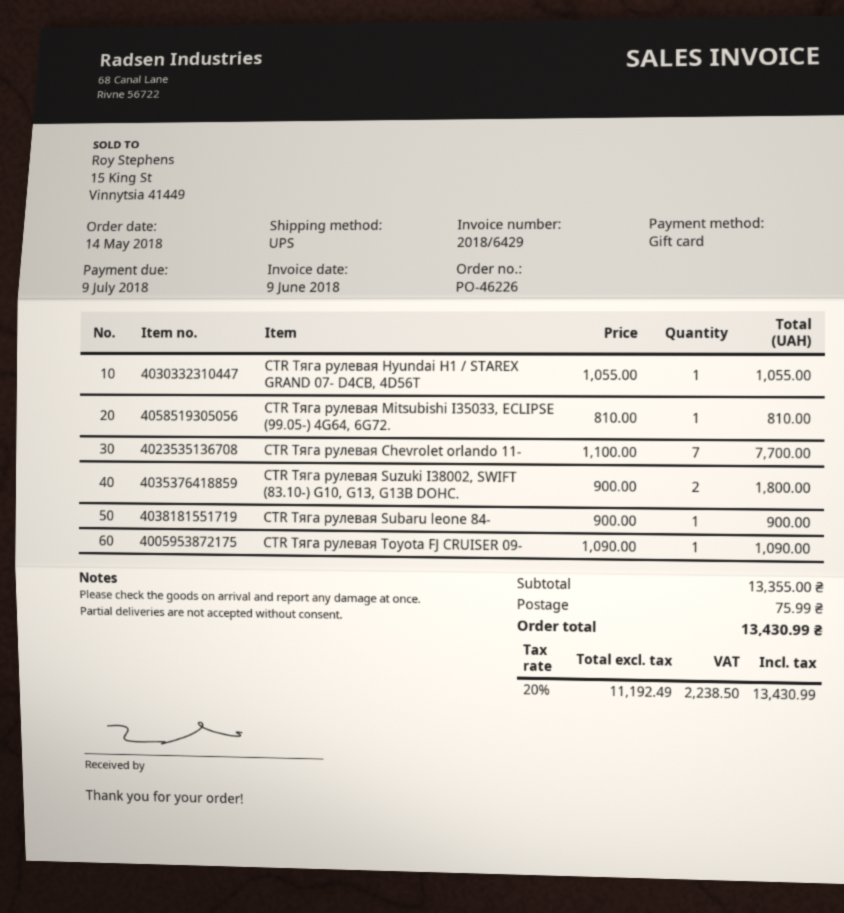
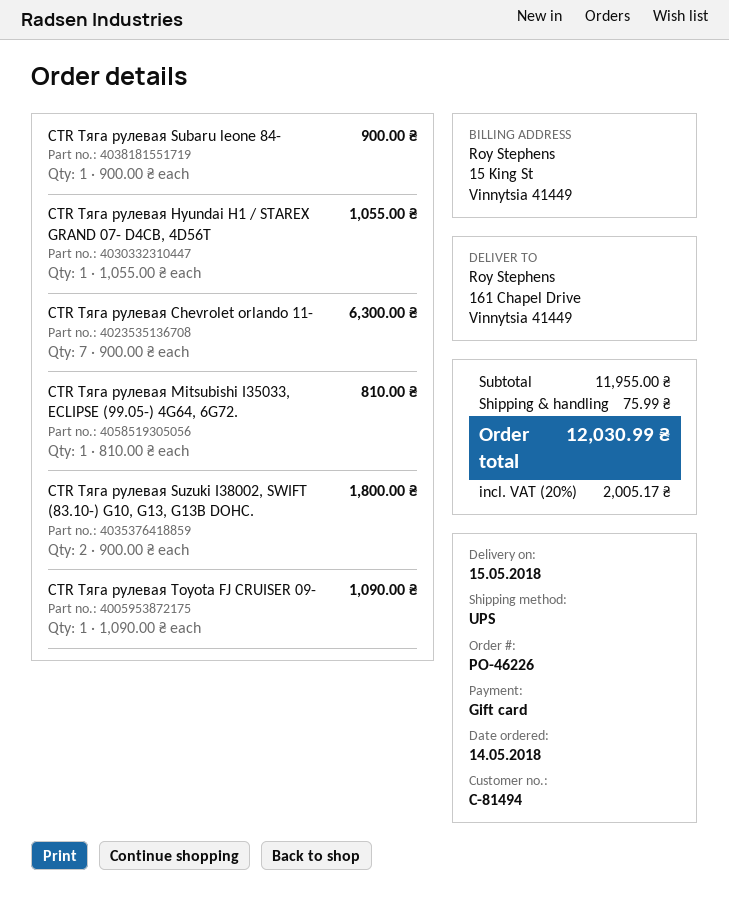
CTR Тяга рулевая Chevrolet orlando 11-: 7 x 1100.00 = 7700.00 -> 7 x 900.00 = 6300.00
subtotal: 13355.00 -> 11955.00
tax: 20% = 2238.50 -> 20% = 2005.17
total: 13430.99 -> 12030.99

